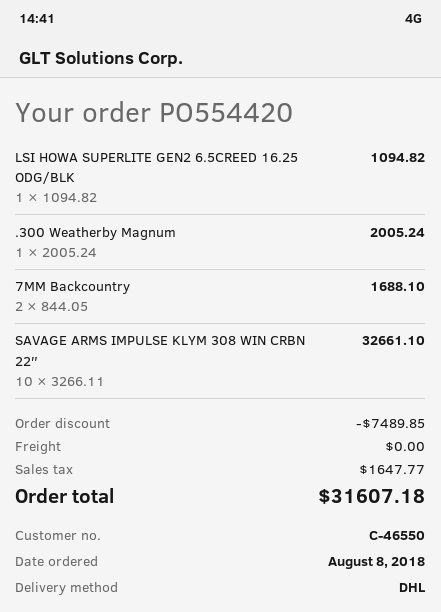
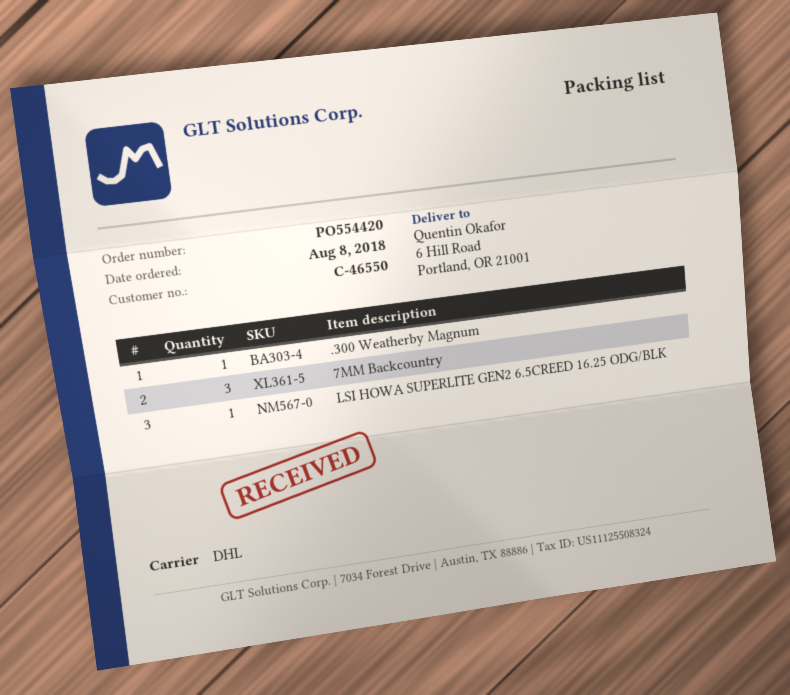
7MM Backcountry: 2 -> 3
SAVAGE ARMS IMPULSE KLYM 308 WIN CRBN 22″: 10 -> none

